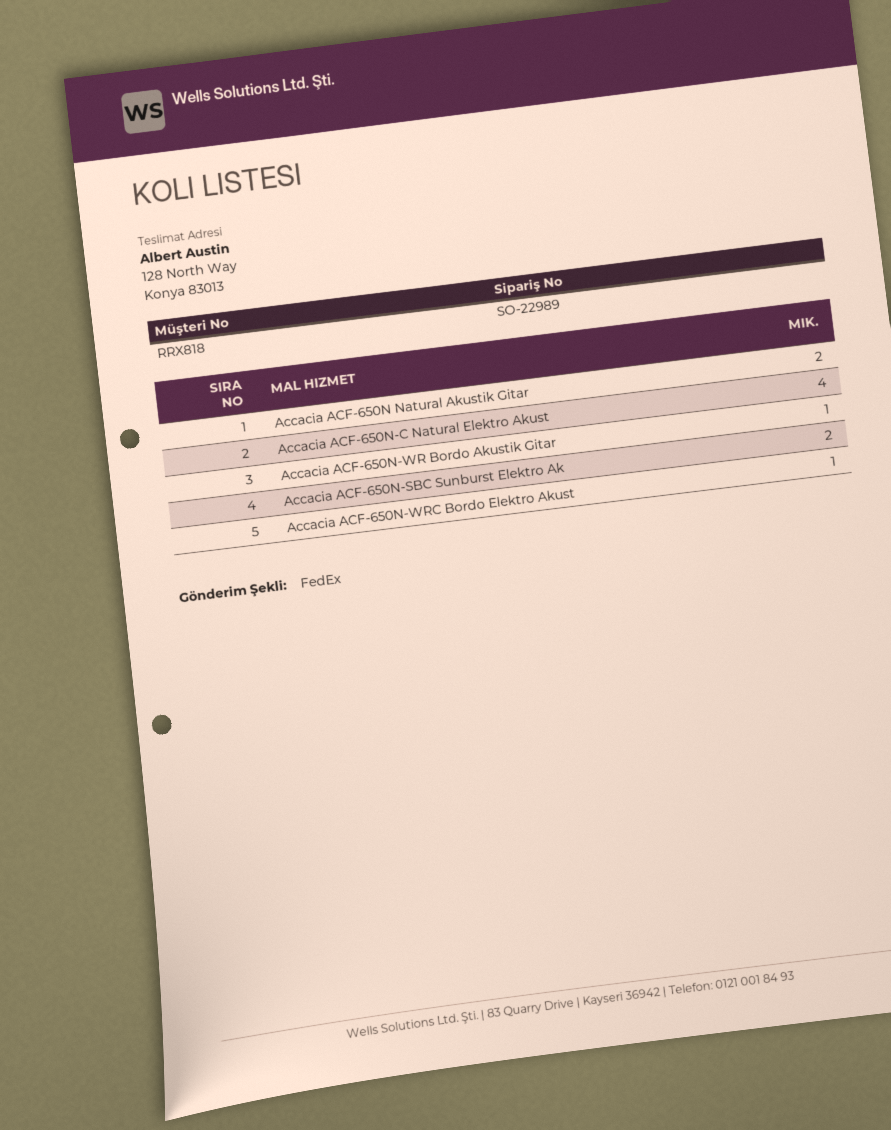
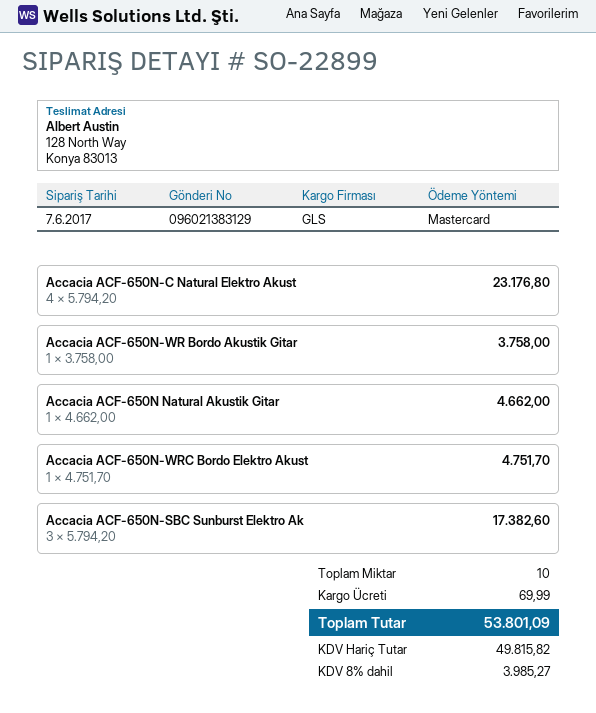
order number: SO-22989 -> SO-22899
shipping method: FedEx -> GLS
Accacia ACF-650N Natural Akustik Gitar: 2 -> 1
Accacia ACF-650N-SBC Sunburst Elektro Ak: 2 -> 3

